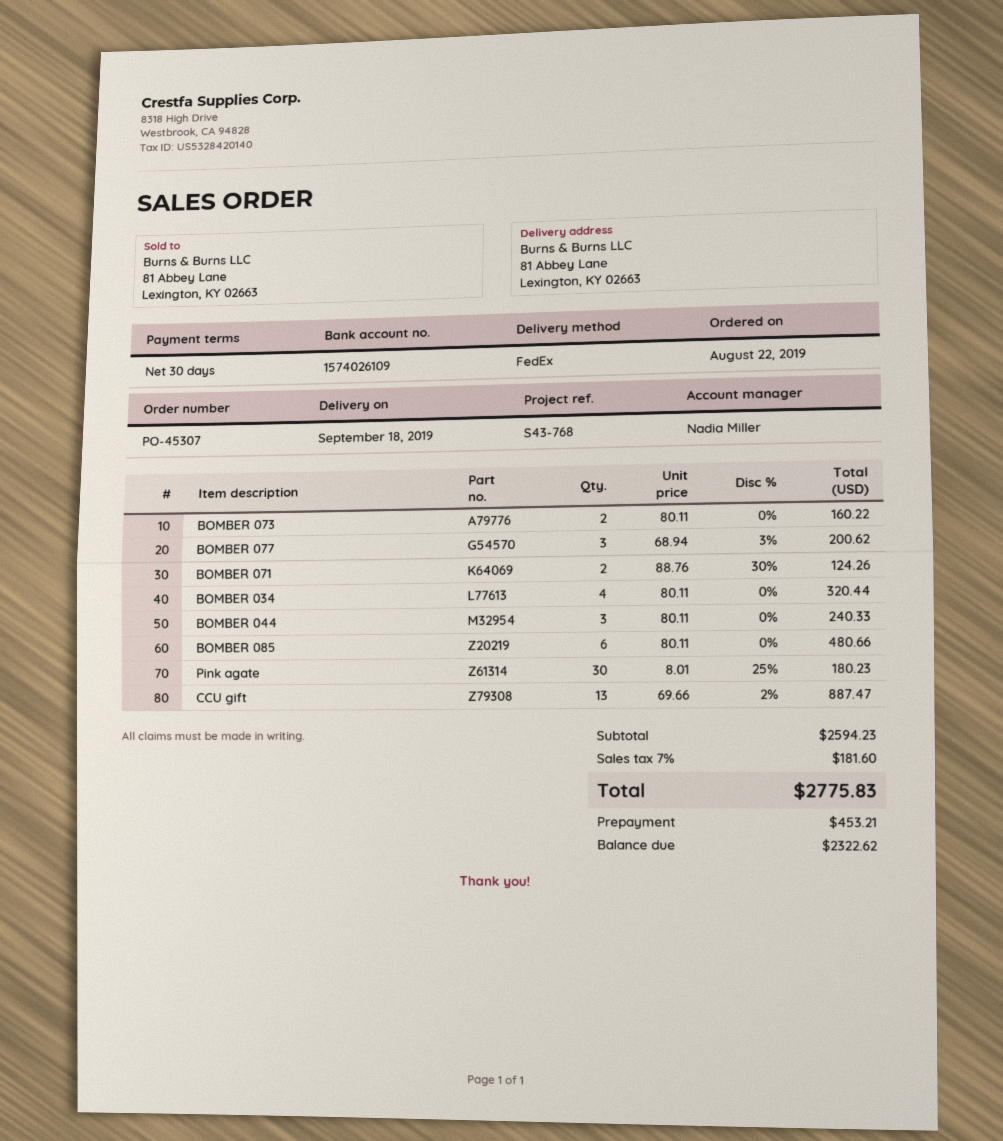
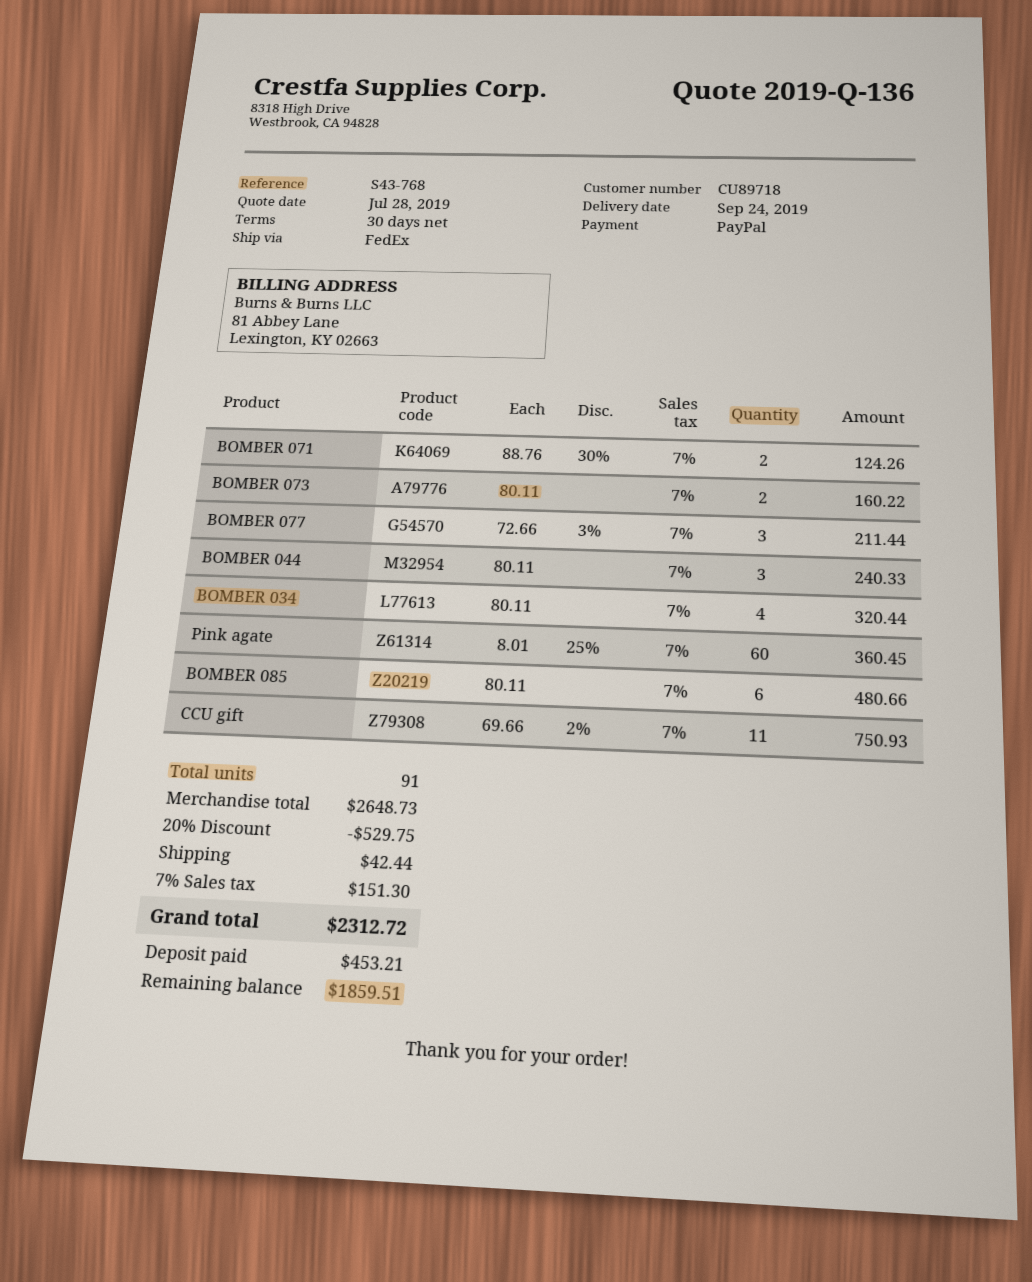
delivery date: 2019-09-18 -> 2019-09-24
BOMBER 077: 3 x 68.94 - 3% = 200.62 -> 3 x 72.66 - 3% = 211.44
Pink agate: 30 x 8.01 - 25% = 180.23 -> 60 x 8.01 - 25% = 360.45
CCU gift: 13 x 69.66 - 2% = 887.47 -> 11 x 69.66 - 2% = 750.93
subtotal: 2594.23 -> 2648.73
discount: none -> 20% = 529.75
shipping: none -> 42.44
tax: 7% = 181.60 -> 7% = 151.30
total: 2775.83 -> 2312.72
balance: 2322.62 -> 1859.51

